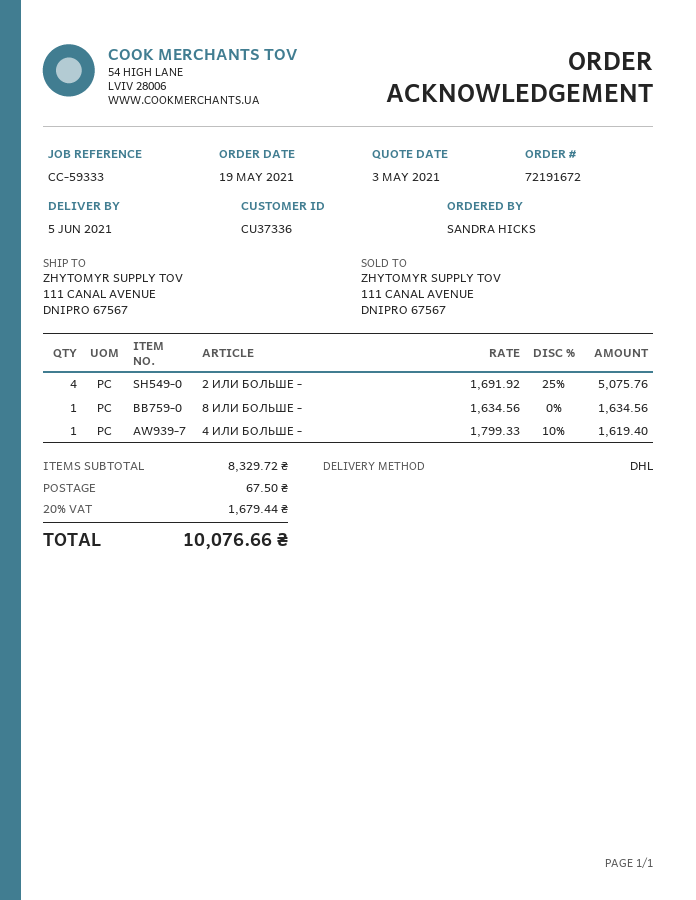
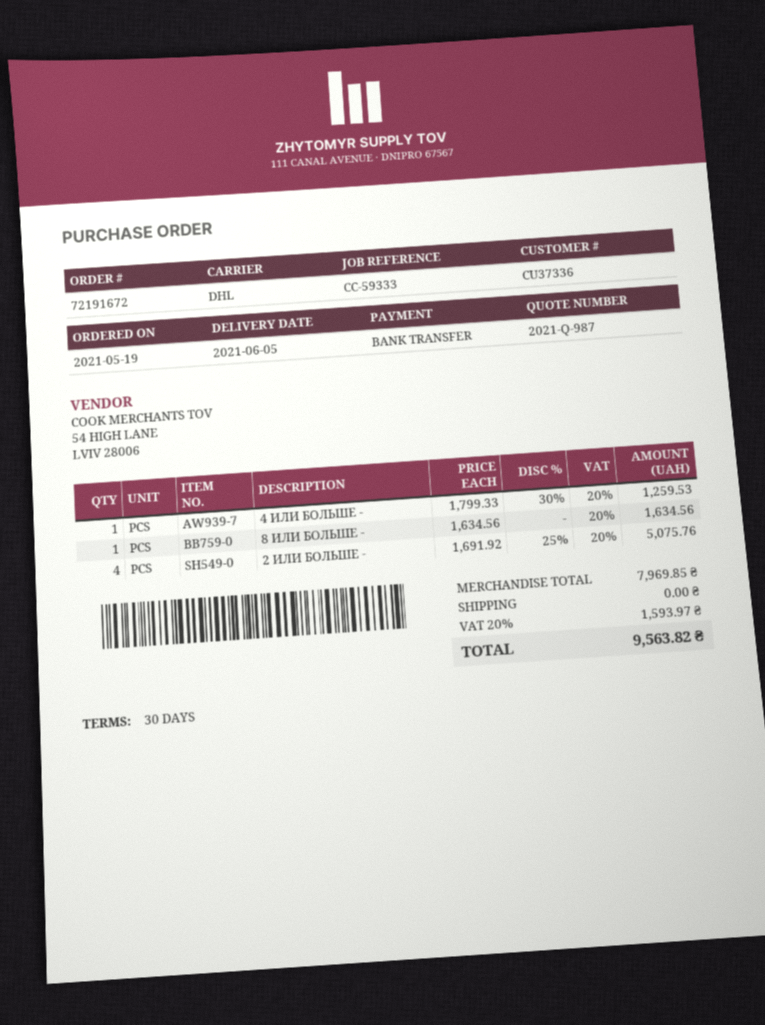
4 ИЛИ БОЛЬШЕ -: 1 x 1799.33 - 10% = 1619.40 -> 1 x 1799.33 - 30% = 1259.53
subtotal: 8329.72 -> 7969.85
shipping: 67.50 -> 0.00
tax: 20% = 1679.44 -> 20% = 1593.97
total: 10076.66 -> 9563.82

